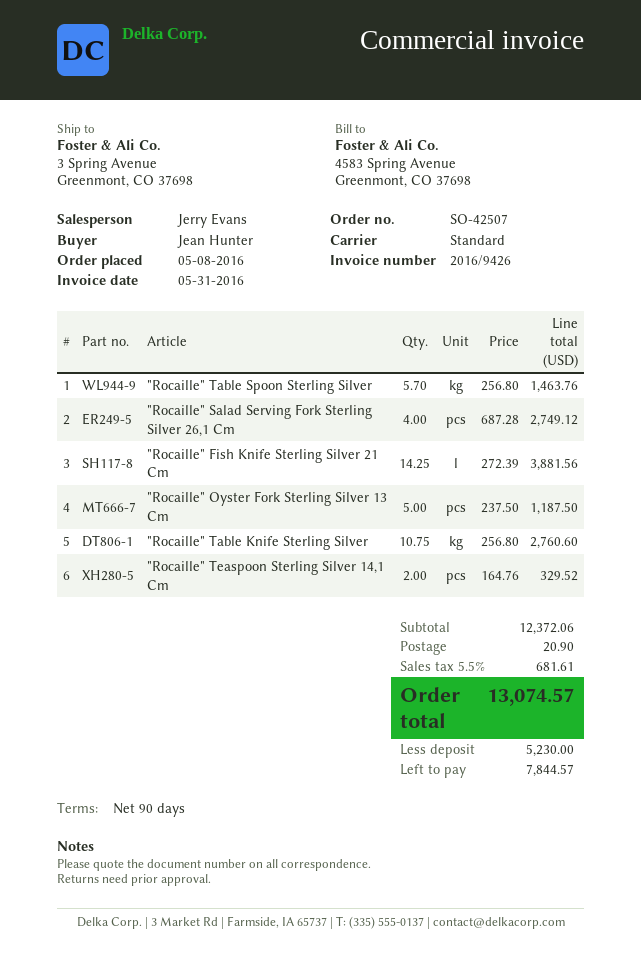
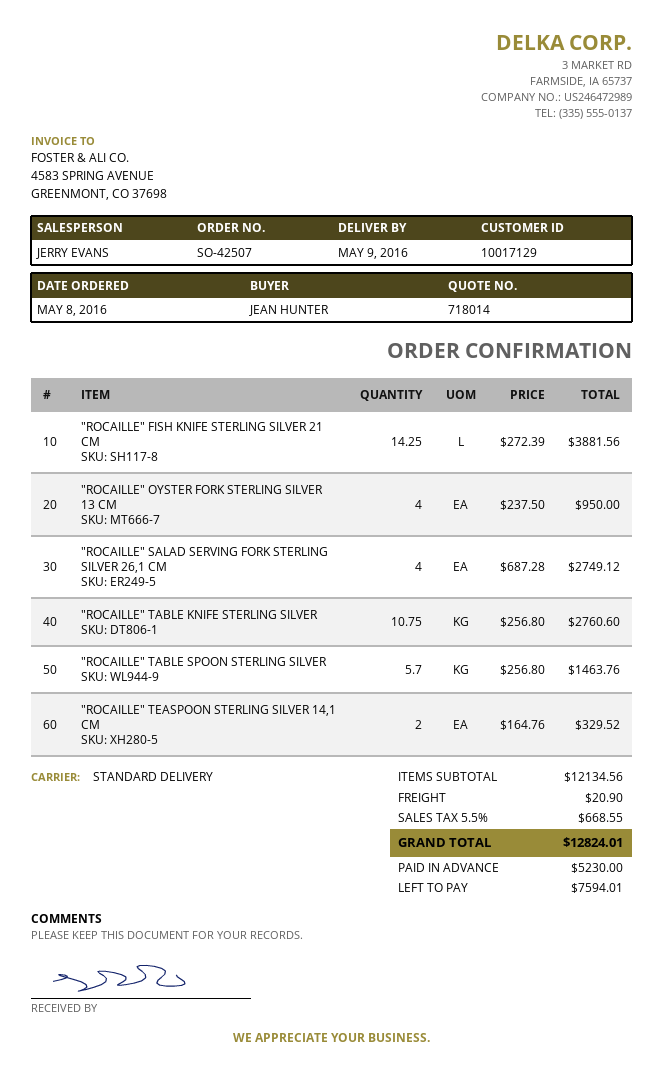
"Rocaille" Oyster Fork Sterling Silver 13 Cm: 5 x 237.50 = 1187.50 -> 4 x 237.50 = 950.00
subtotal: 12372.06 -> 12134.56
tax: 5.5% = 681.61 -> 5.5% = 668.55
total: 13074.57 -> 12824.01
balance: 7844.57 -> 7594.01

